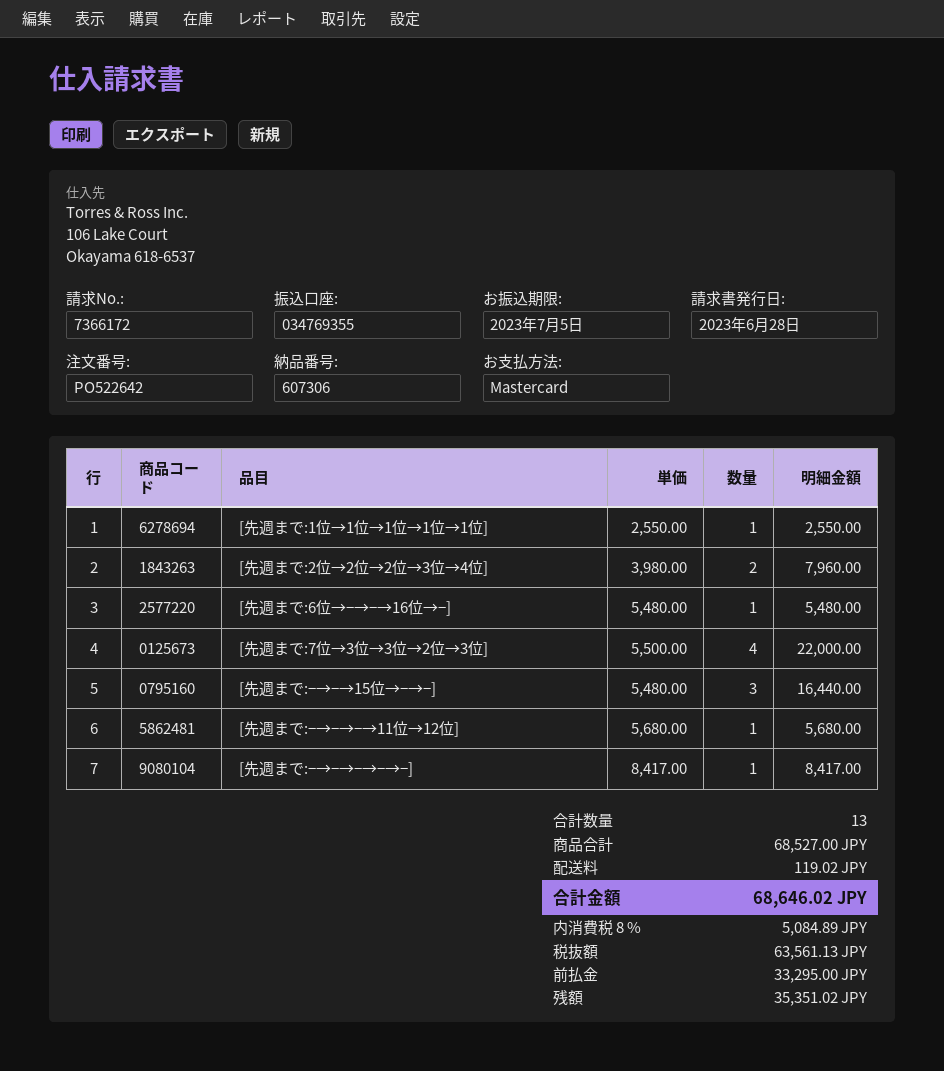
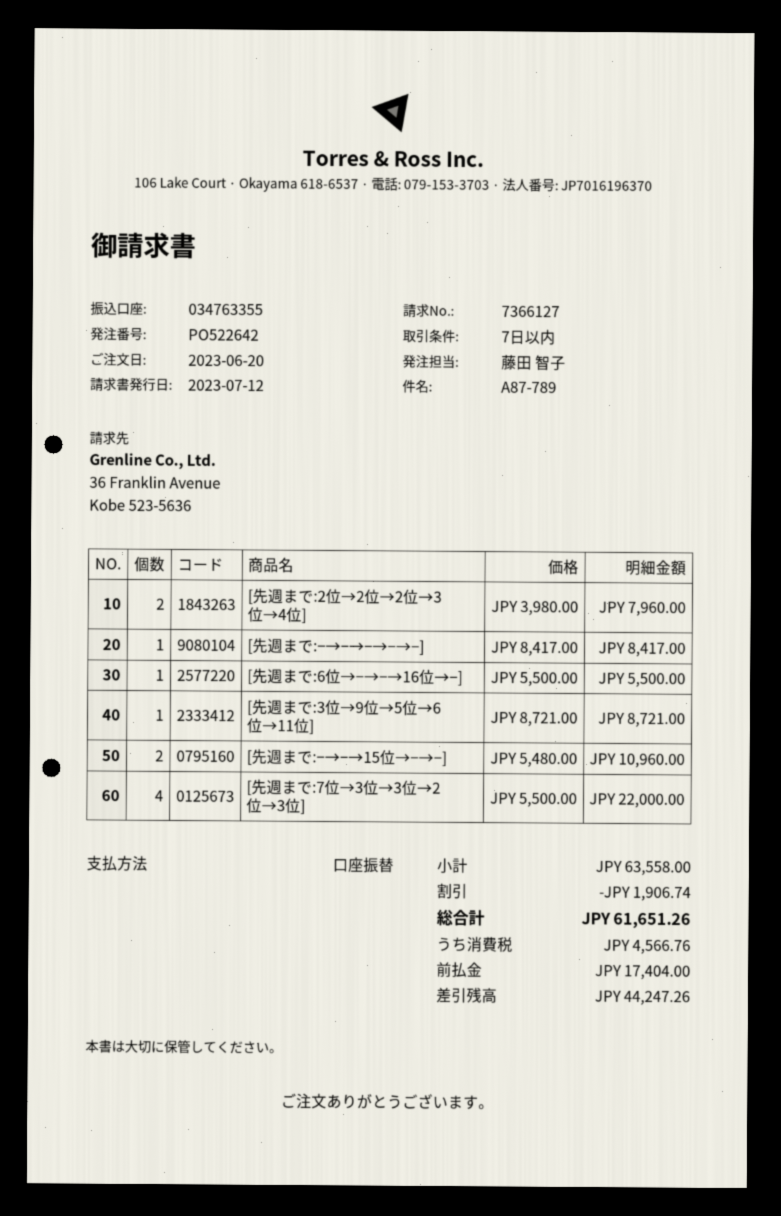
invoice number: 7366172 -> 7366127
invoice date: 2023-06-28 -> 2023-07-12
payment method: Mastercard -> direct debit
bank account: 034769355 -> 034763355
[先週まで:1位→1位→1位→1位→1位]: 1 x 2550.00 = 2550.00 -> none
[先週まで:6位→−→−→16位→−]: 1 x 5480.00 = 5480.00 -> 1 x 5500.00 = 5500.00
[先週まで:−→−→15位→−→−]: 3 x 5480.00 = 16440.00 -> 2 x 5480.00 = 10960.00
[先週まで:−→−→−→11位→12位]: 1 x 5680.00 = 5680.00 -> none
[先週まで:3位→9位→5位→6位→11位]: none -> 1 x 8721.00 = 8721.00
subtotal: 68527.00 -> 63558.00
discount: none -> 1906.74
shipping: 119.02 -> none
tax: 5084.89 -> 4566.76
total: 68646.02 -> 61651.26
deposit: 33295.00 -> 17404.00
balance: 35351.02 -> 44247.26

